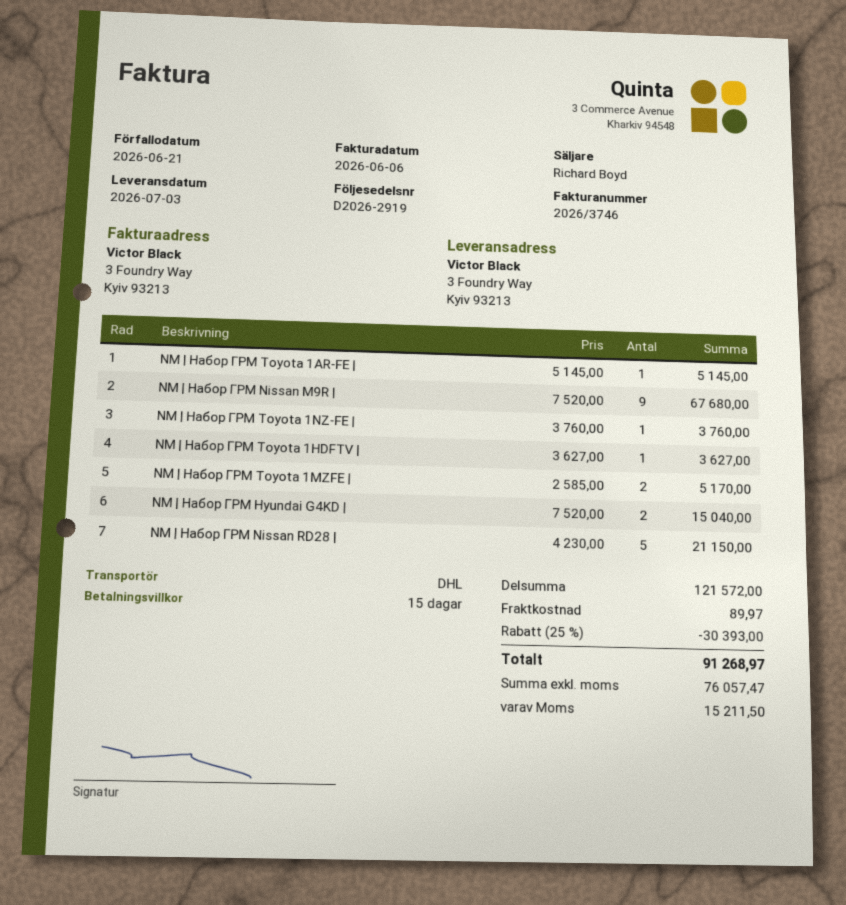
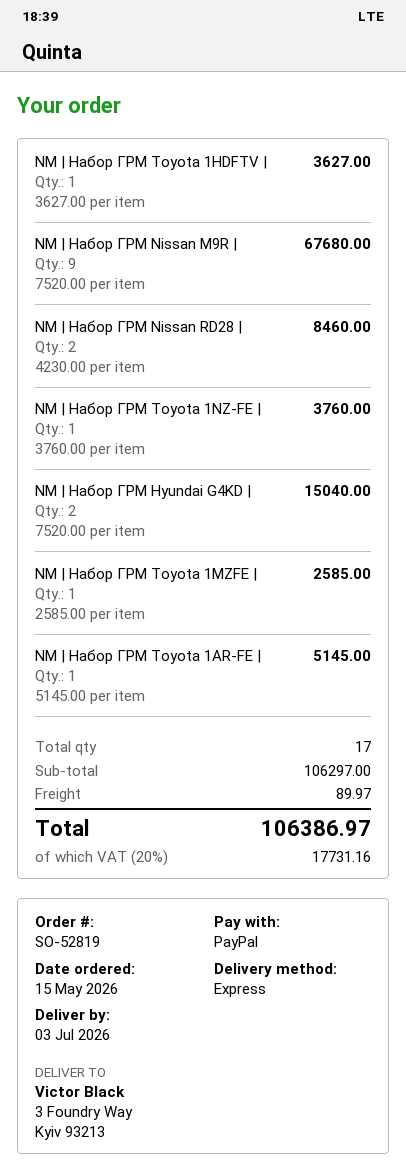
shipping method: DHL -> express
NM | Набор ГРМ Toyota 1MZFE |: 2 x 2585.00 = 5170.00 -> 1 x 2585.00 = 2585.00
NM | Набор ГРМ Nissan RD28 |: 5 x 4230.00 = 21150.00 -> 2 x 4230.00 = 8460.00
subtotal: 121572.00 -> 106297.00
discount: 25% = 30393.00 -> none
tax: 15211.50 -> 17731.16
total: 91268.97 -> 106386.97

